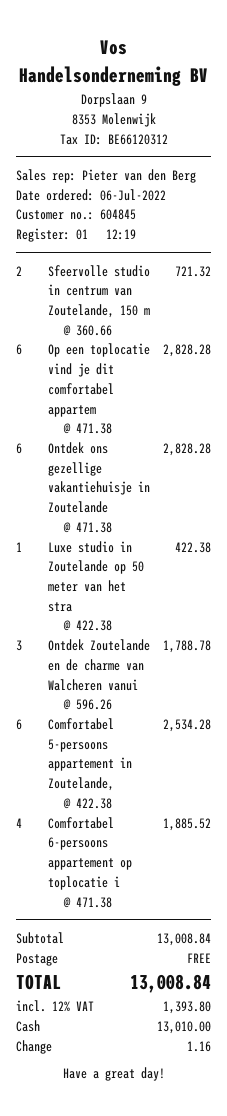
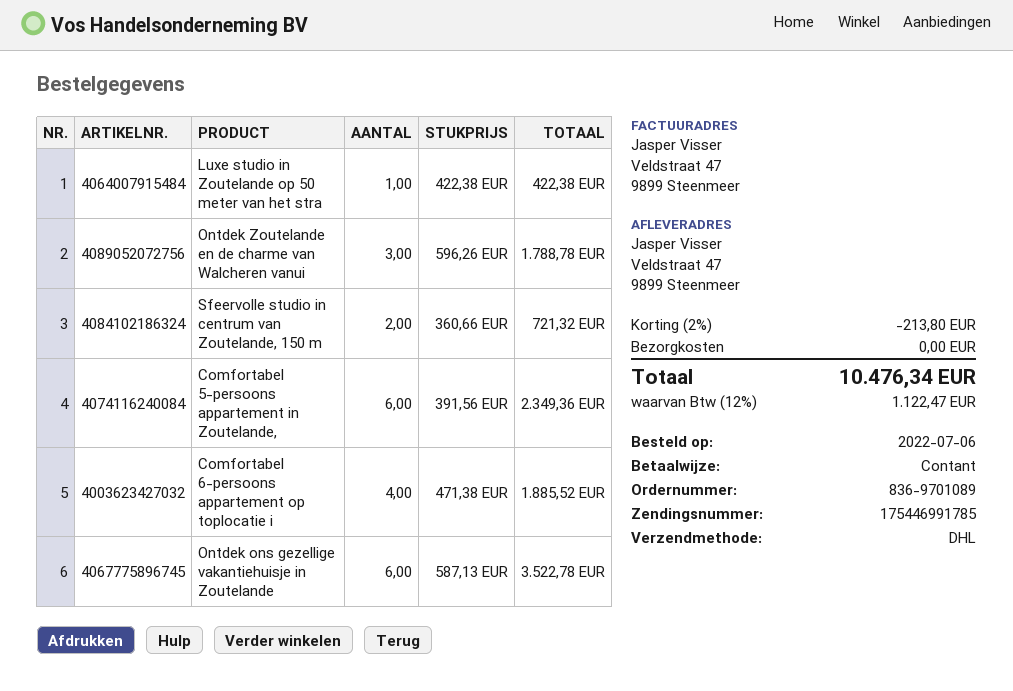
Op een toplocatie vind je dit comfortabel appartem: 6 x 471.38 = 2828.28 -> none
Ontdek ons gezellige vakantiehuisje in Zoutelande: 6 x 471.38 = 2828.28 -> 6 x 587.13 = 3522.78
Comfortabel 5-persoons appartement in Zoutelande,: 6 x 422.38 = 2534.28 -> 6 x 391.56 = 2349.36
discount: none -> 2% = 213.80
tax: 12% = 1393.80 -> 12% = 1122.47
total: 13008.84 -> 10476.34

